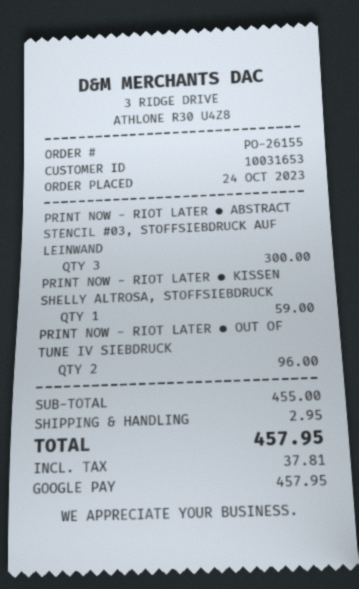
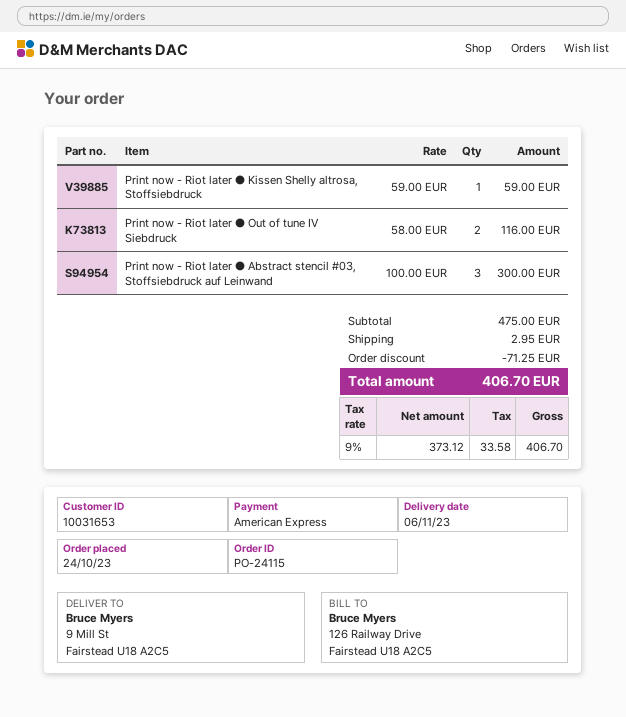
order number: PO-26155 -> PO-24115
payment method: Google Pay -> American Express
PRINT NOW - RIOT LATER ● OUT OF TUNE IV SIEBDRUCK: 2 for 96.00 -> 2 for 116.00
subtotal: 455.00 -> 475.00
discount: none -> 71.25
tax: 37.81 -> 33.58
total: 457.95 -> 406.70

